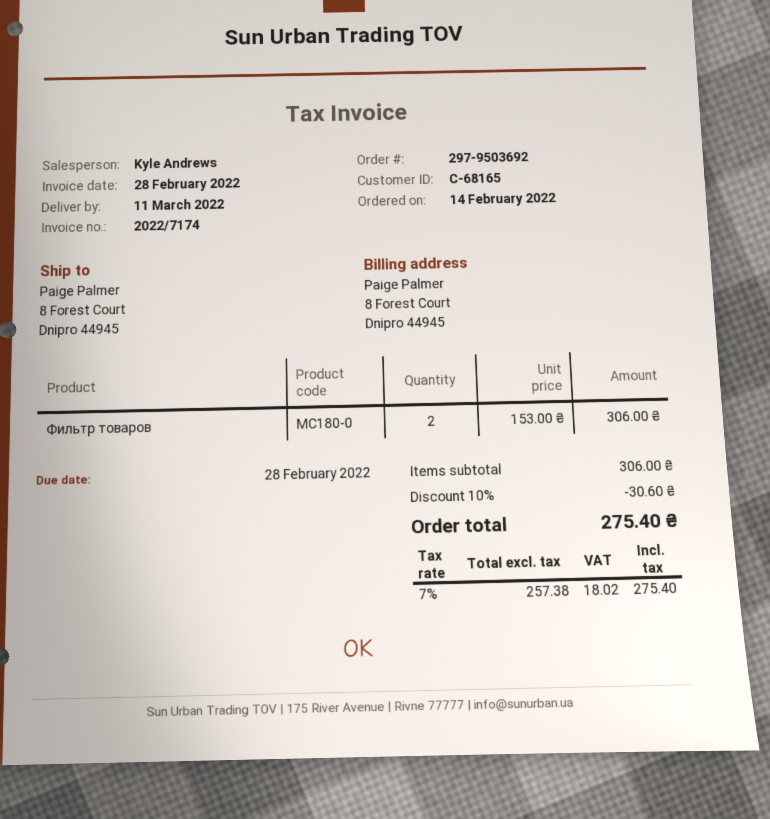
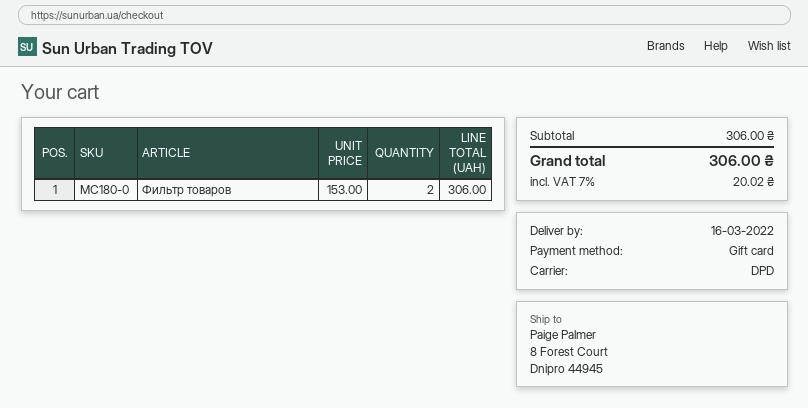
delivery date: 2022-03-11 -> 2022-03-16
discount: 10% = 30.60 -> none
tax: 7% = 18.02 -> 7% = 20.02
total: 275.40 -> 306.00

